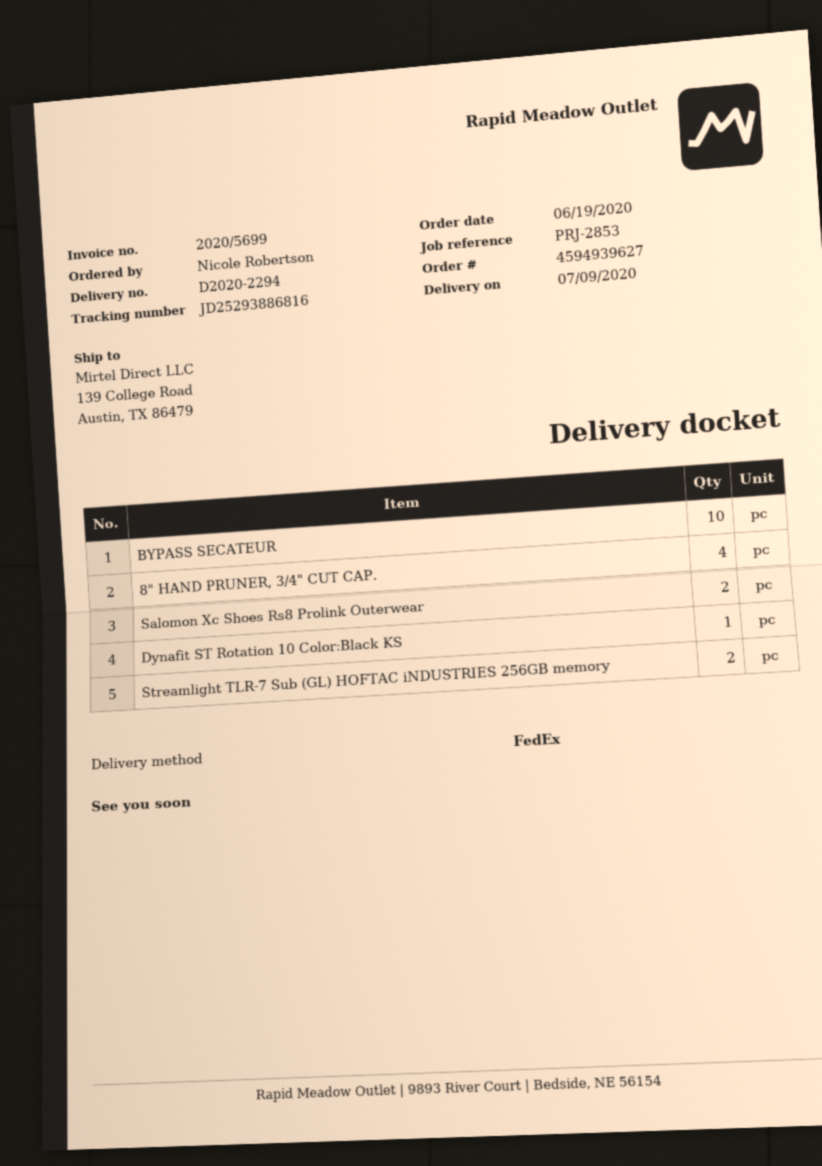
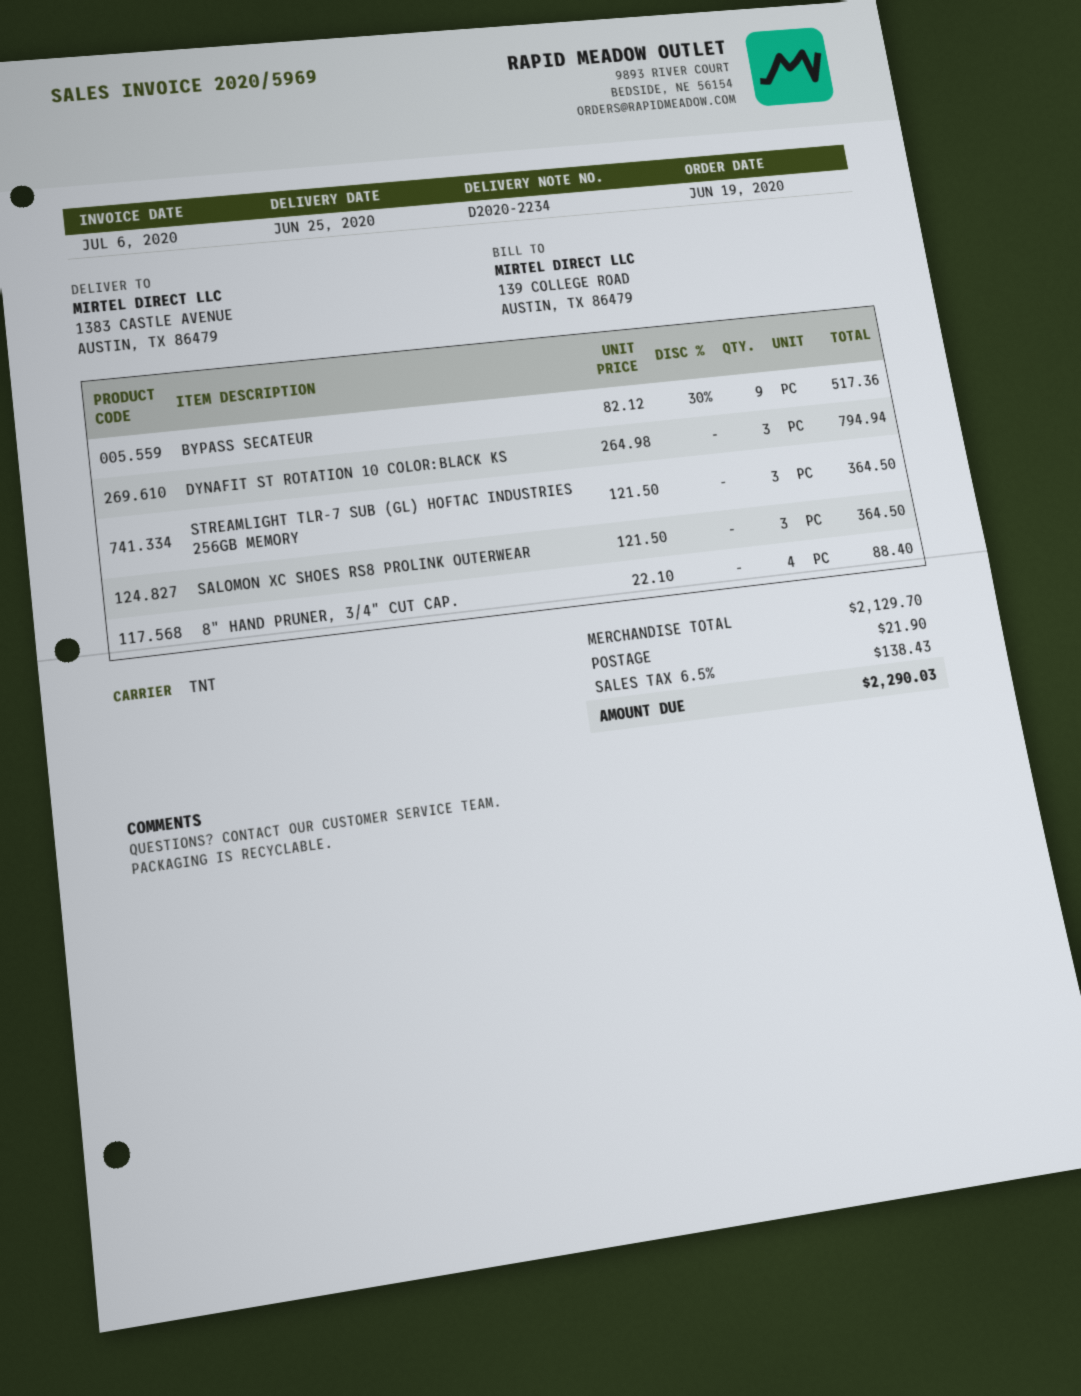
delivery note number: D2020-2294 -> D2020-2234
delivery date: 2020-07-09 -> 2020-06-25
invoice number: 2020/5699 -> 2020/5969
shipping method: FedEx -> TNT
ship to: 139 College Road, Austin, TX 86479 -> 1383 CASTLE AVENUE, AUSTIN, TX 86479
BYPASS SECATEUR: 10 -> 9
Salomon Xc Shoes Rs8 Prolink Outerwear: 2 -> 3
Dynafit ST Rotation 10 Color:Black KS: 1 -> 3
Streamlight TLR-7 Sub (GL) HOFTAC iNDUSTRIES 256GB memory: 2 -> 3

